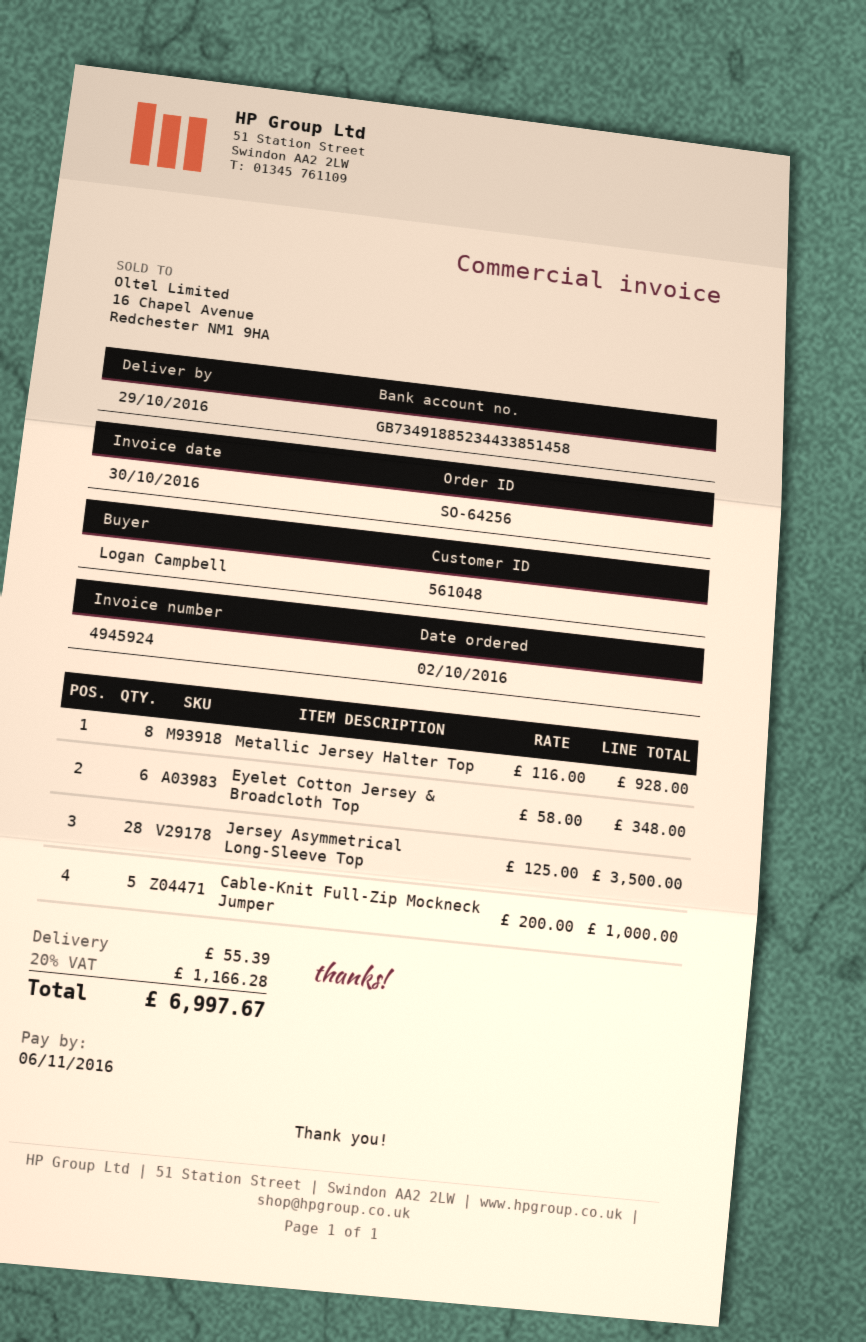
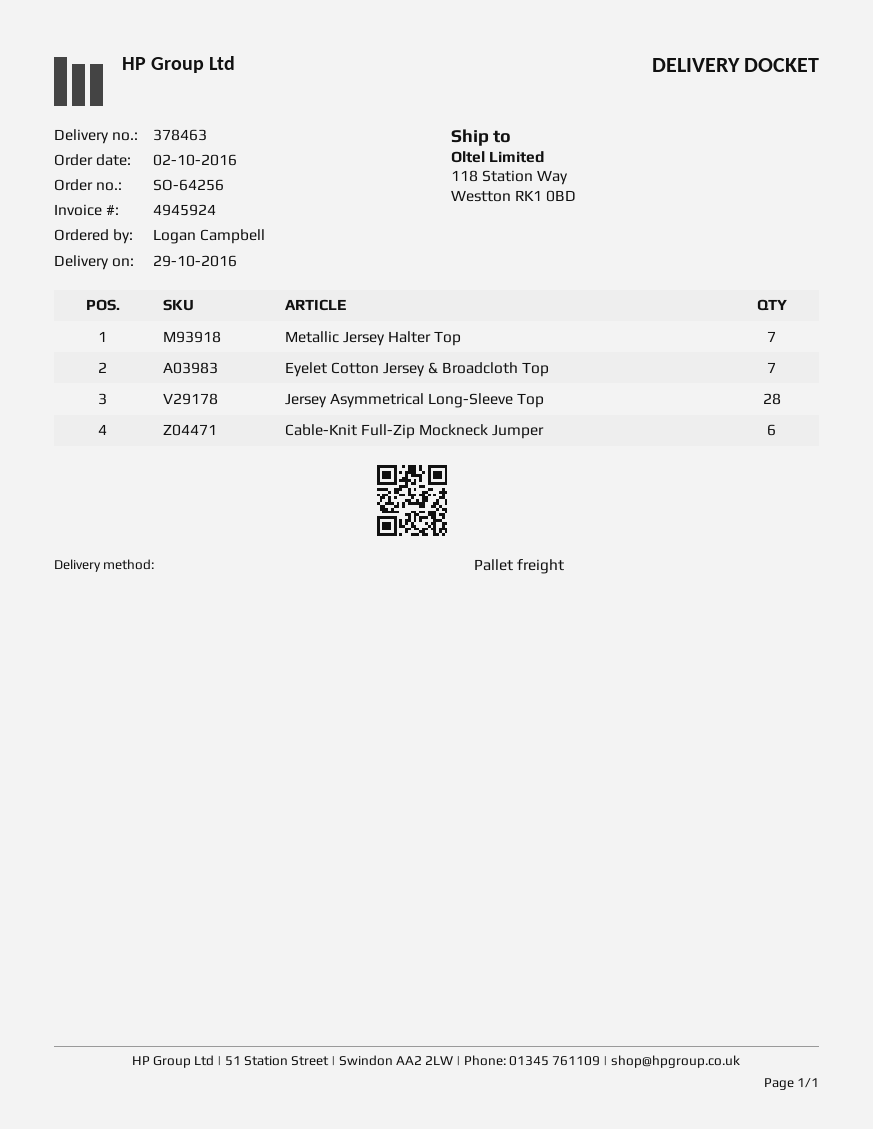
Metallic Jersey Halter Top: 8 -> 7
Eyelet Cotton Jersey & Broadcloth Top: 6 -> 7
Cable-Knit Full-Zip Mockneck Jumper: 5 -> 6

